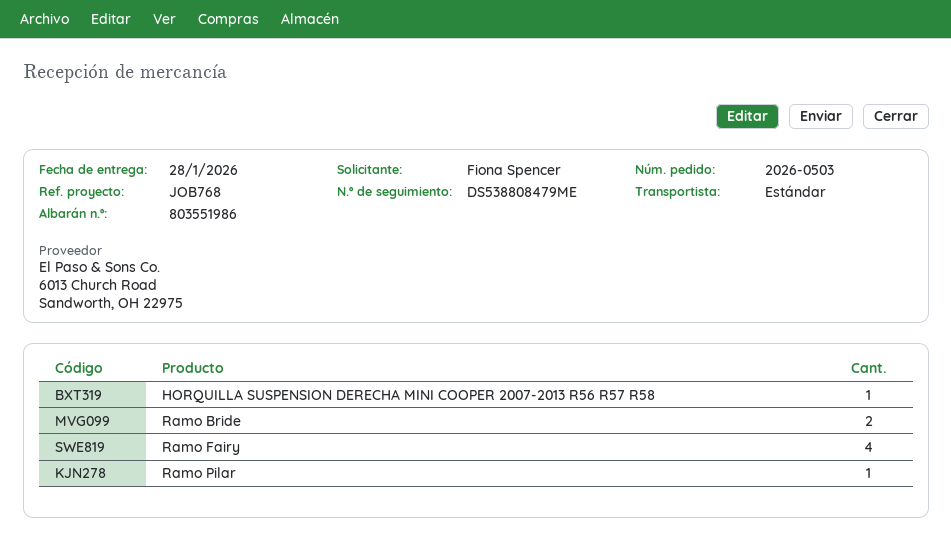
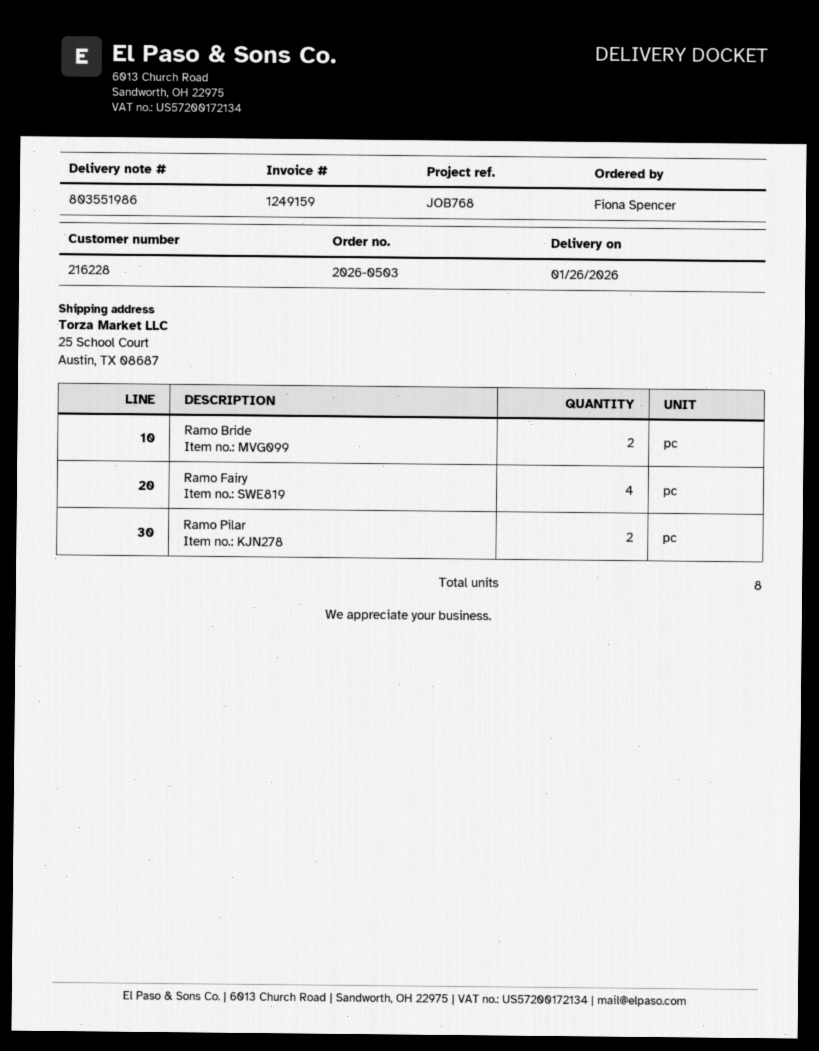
delivery date: 2026-01-28 -> 2026-01-26
HORQUILLA SUSPENSION DERECHA MINI COOPER 2007-2013 R56 R57 R58: 1 -> none
Ramo Pilar: 1 -> 2

